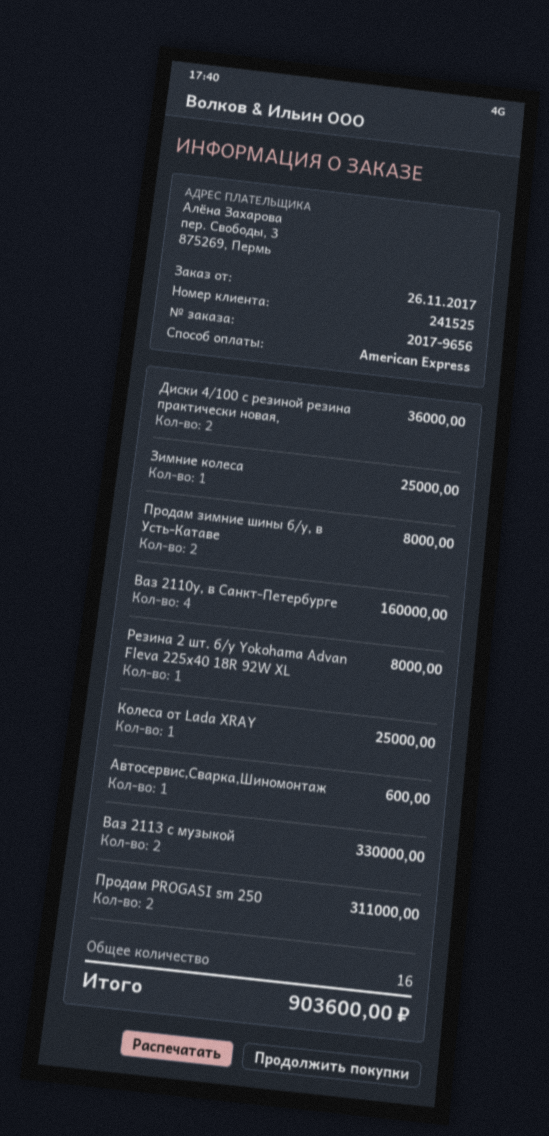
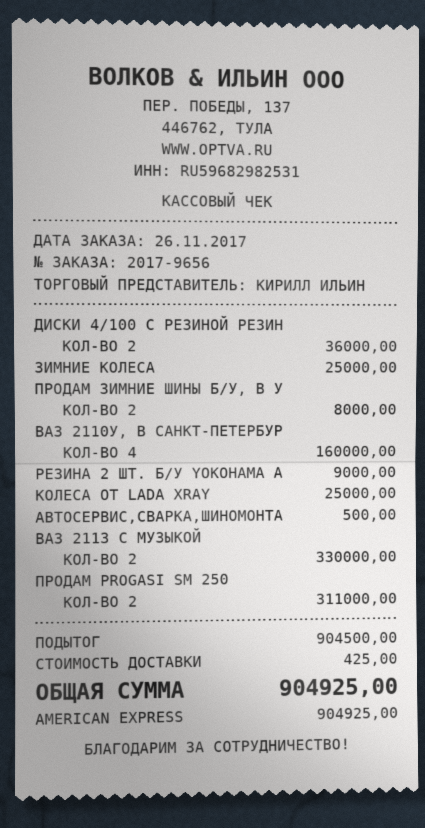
Резина 2 шт. б/у Yokohama Advan Fleva 225x40 18R 92W XL: 1 for 8000.00 -> 1 for 9000.00
Автосервис,Сварка,Шиномонтаж: 1 for 600.00 -> 1 for 500.00
shipping: none -> 425.00
total: 903600.00 -> 904925.00

